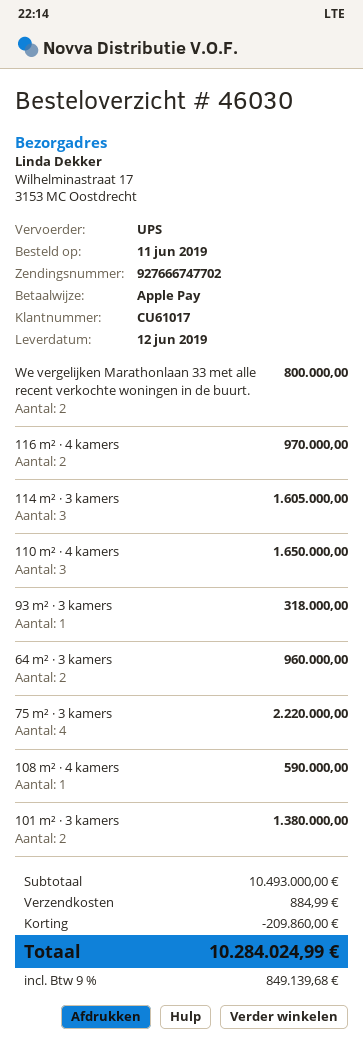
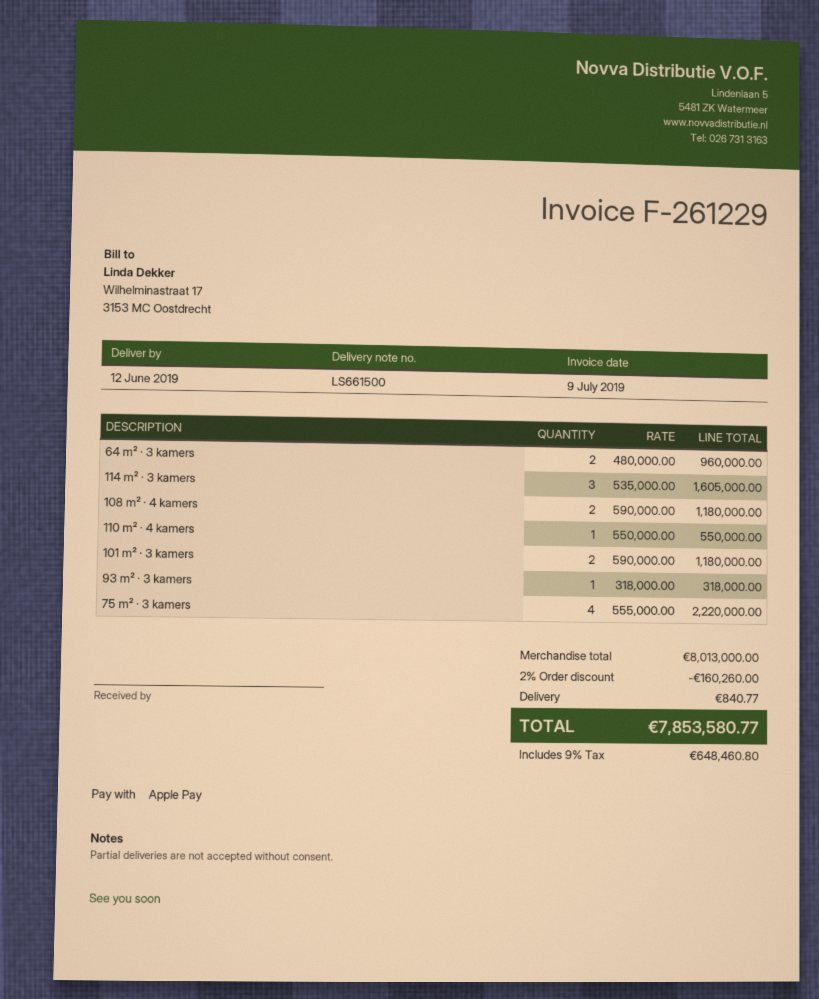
We vergelijken Marathonlaan 33 met alle recent verkochte woningen in de buurt.: 2 for 800000.00 -> none
116 m² · 4 kamers: 2 for 970000.00 -> none
110 m² · 4 kamers: 3 for 1650000.00 -> 1 for 550000.00
108 m² · 4 kamers: 1 for 590000.00 -> 2 for 1180000.00
101 m² · 3 kamers: 2 for 1380000.00 -> 2 for 1180000.00
subtotal: 10493000.00 -> 8013000.00
discount: 209860.00 -> 160260.00
shipping: 884.99 -> 840.77
tax: 9% = 849139.68 -> 9% = 648460.80
total: 10284024.99 -> 7853580.77

